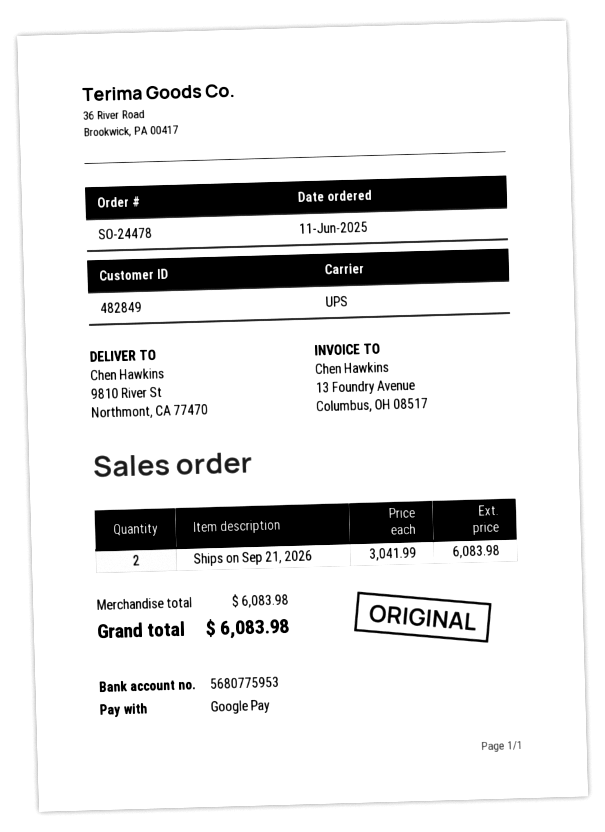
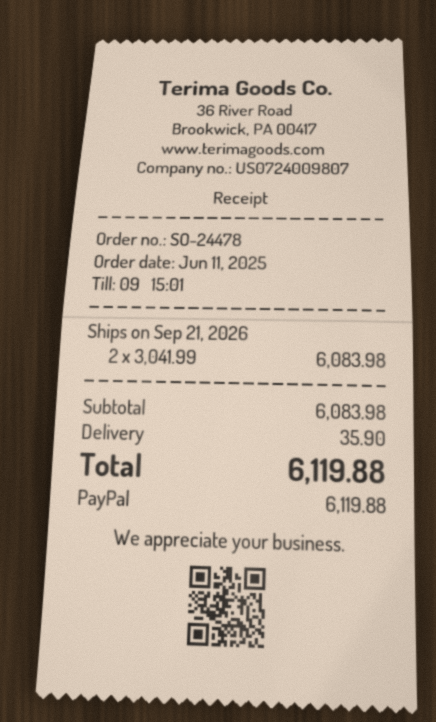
payment method: Google Pay -> PayPal
shipping: none -> 35.90
total: 6083.98 -> 6119.88

